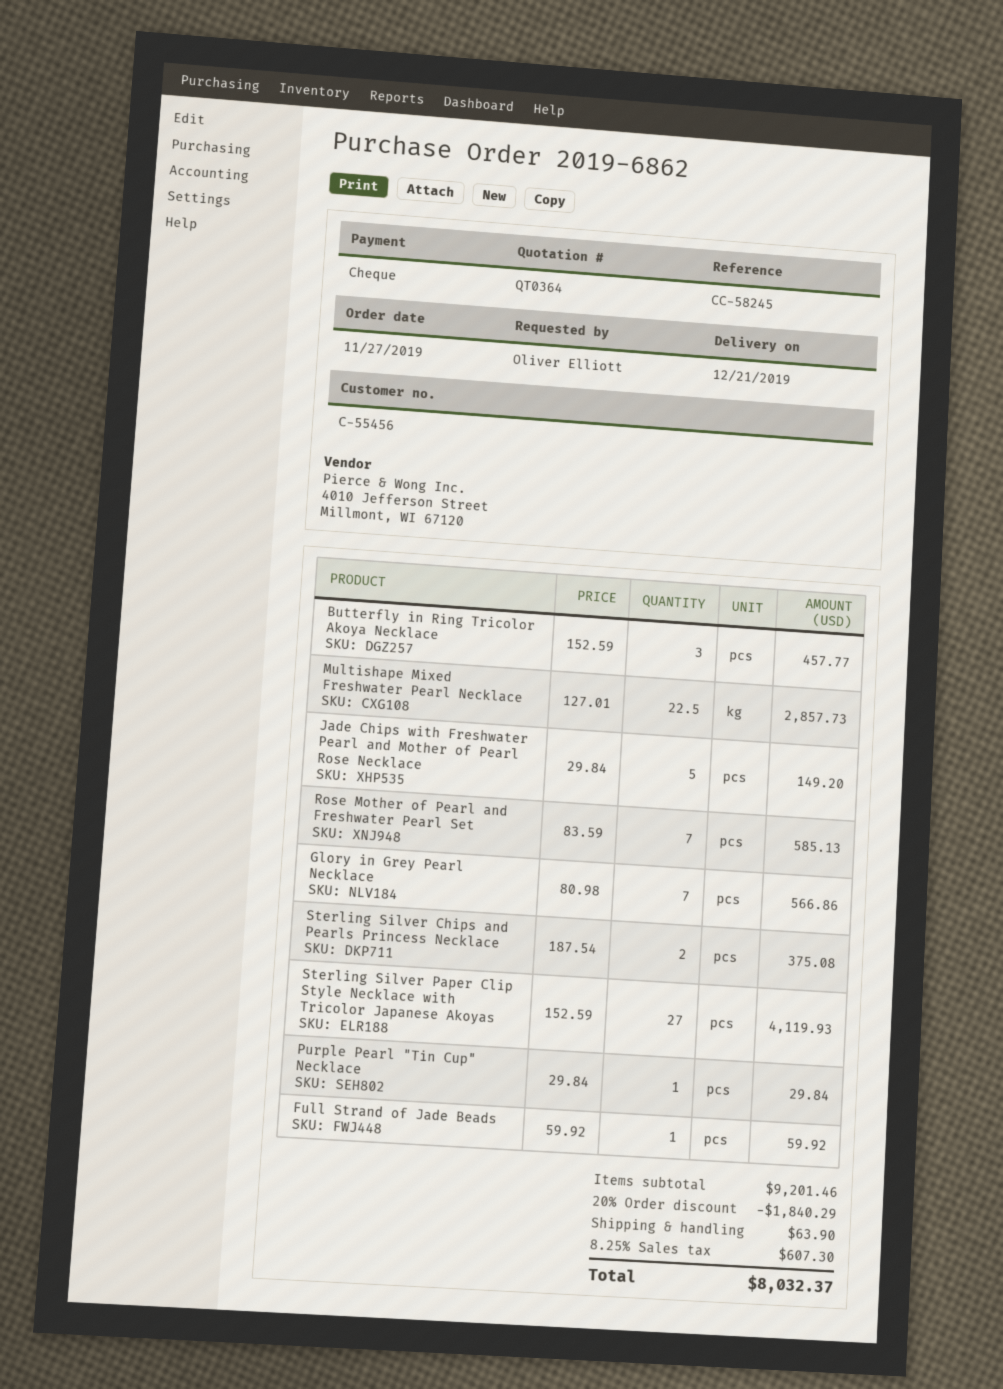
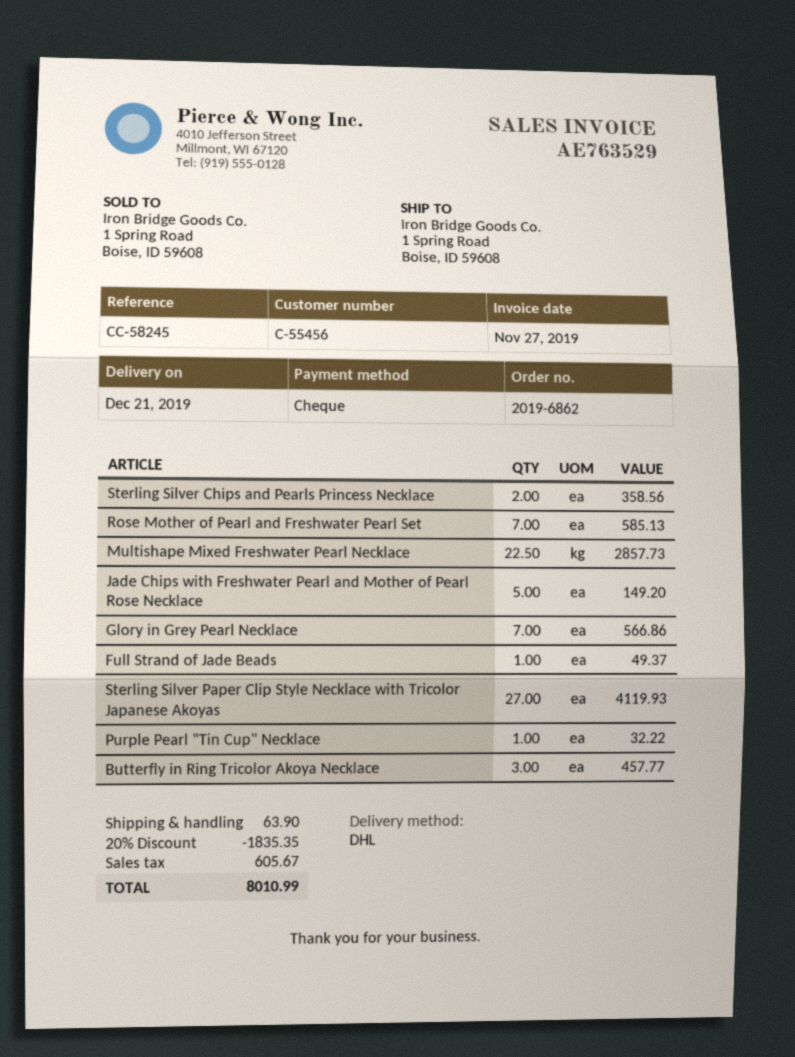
Sterling Silver Chips and Pearls Princess Necklace: 2 for 375.08 -> 2 for 358.56
Purple Pearl "Tin Cup" Necklace: 1 for 29.84 -> 1 for 32.22
Full Strand of Jade Beads: 1 for 59.92 -> 1 for 49.37
discount: 20% = 1840.29 -> 20% = 1835.35
tax: 607.30 -> 605.67
total: 8032.37 -> 8010.99

